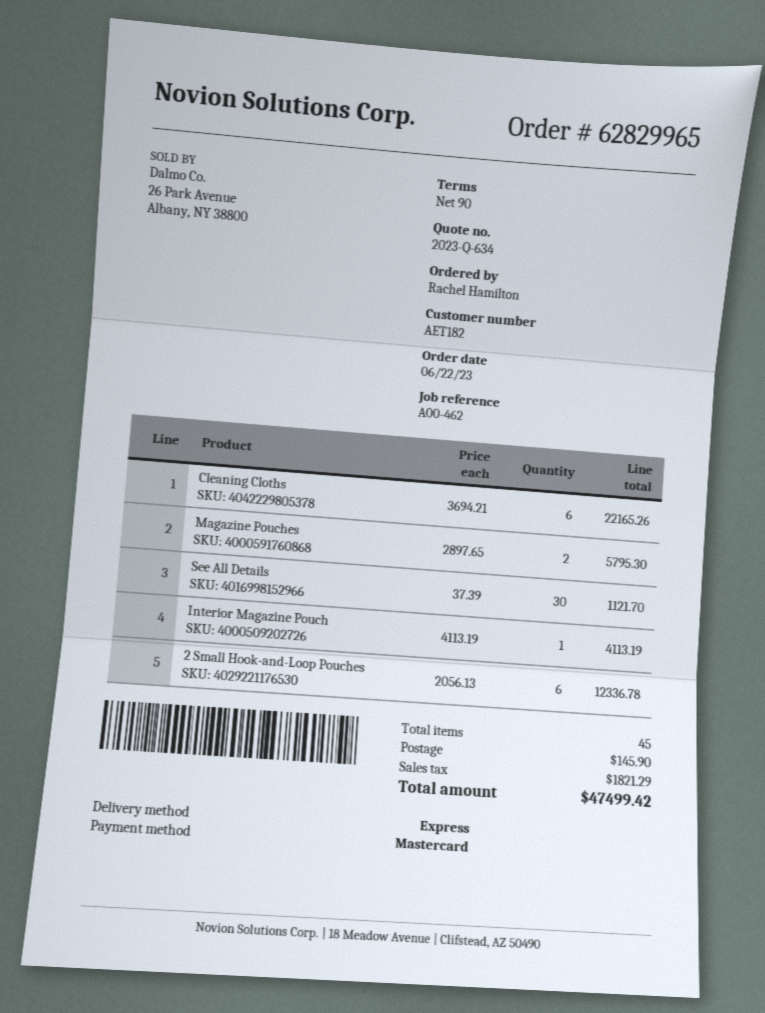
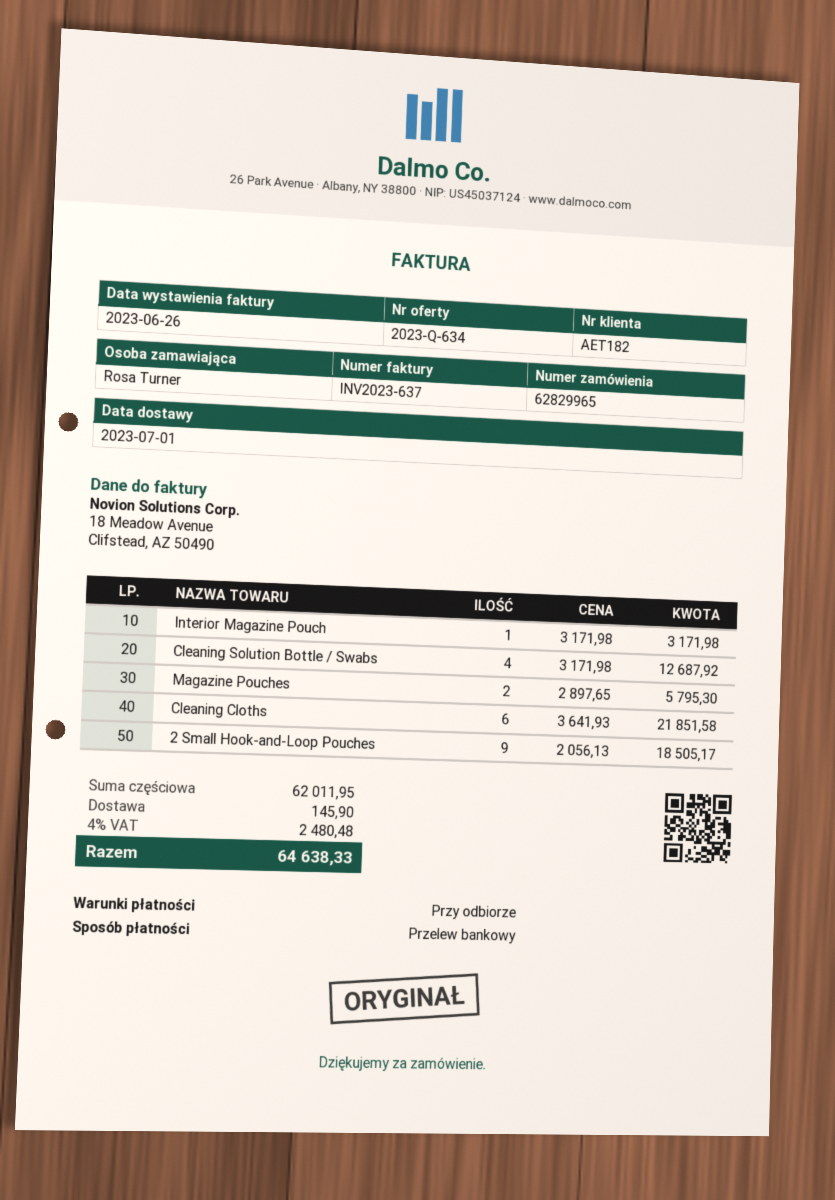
payment terms: 90 days -> on receipt
ordered by: Rachel Hamilton -> Rosa Turner
payment method: Mastercard -> bank transfer
Cleaning Cloths: 6 x 3694.21 = 22165.26 -> 6 x 3641.93 = 21851.58
See All Details: 30 x 37.39 = 1121.70 -> none
Interior Magazine Pouch: 1 x 4113.19 = 4113.19 -> 1 x 3171.98 = 3171.98
2 Small Hook-and-Loop Pouches: 6 x 2056.13 = 12336.78 -> 9 x 2056.13 = 18505.17
Cleaning Solution Bottle / Swabs: none -> 4 x 3171.98 = 12687.92
tax: 1821.29 -> 2480.48
total: 47499.42 -> 64638.33

